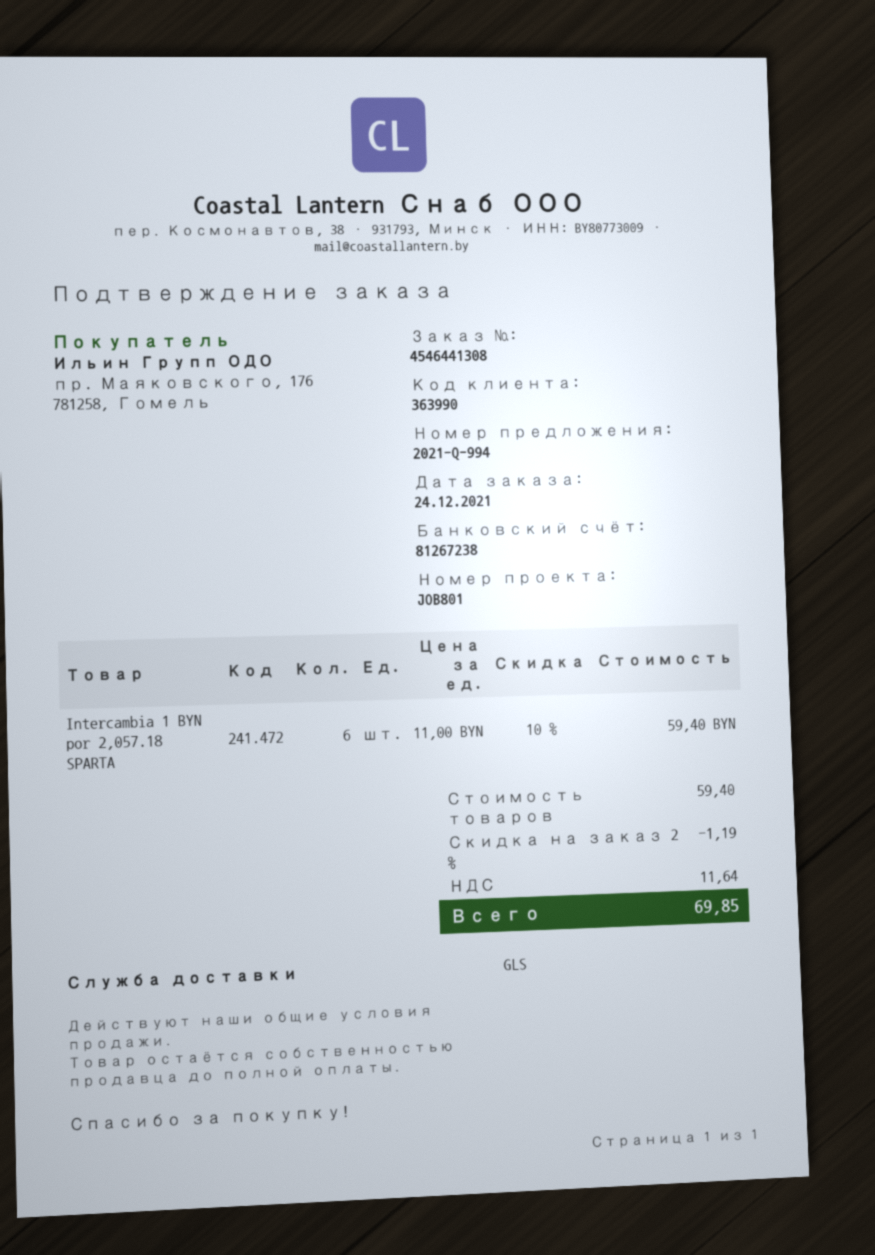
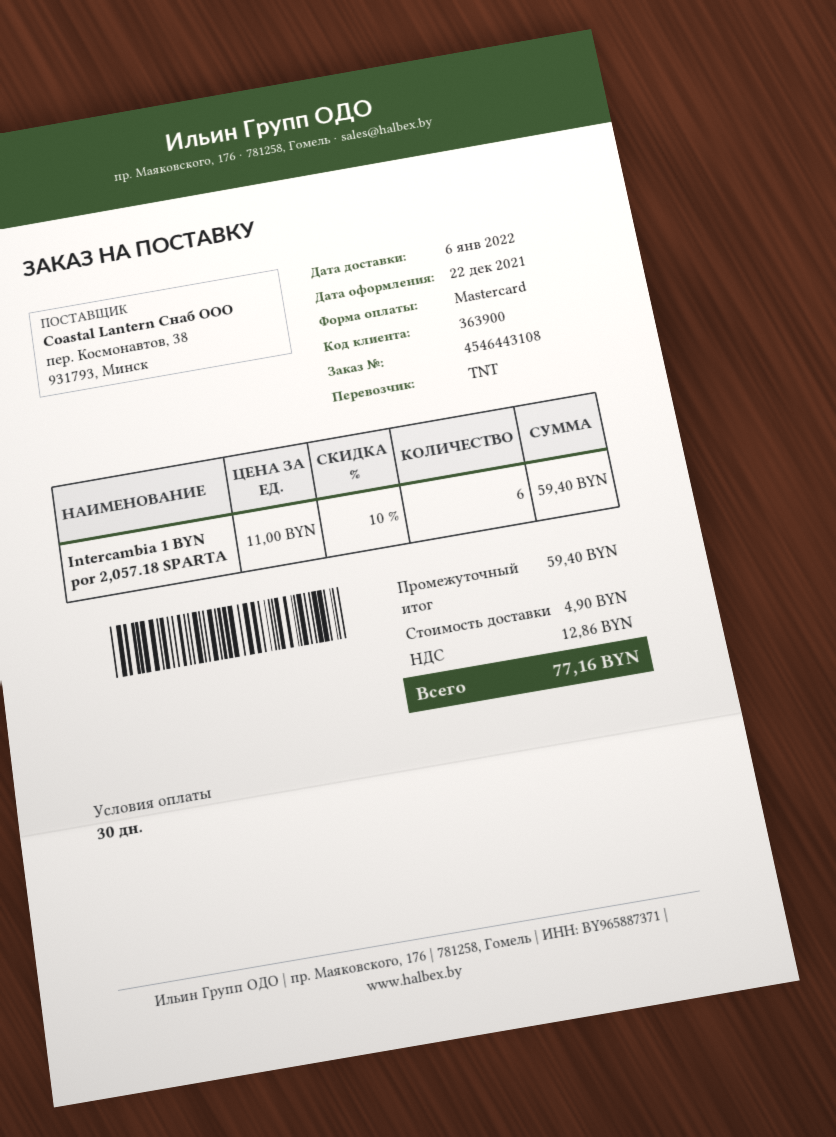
order number: 4546441308 -> 4546443108
order date: 2021-12-24 -> 2021-12-22
customer number: 363990 -> 363900
shipping method: GLS -> TNT
discount: 2% = 1.19 -> none
shipping: none -> 4.90
tax: 11.64 -> 12.86
total: 69.85 -> 77.16

